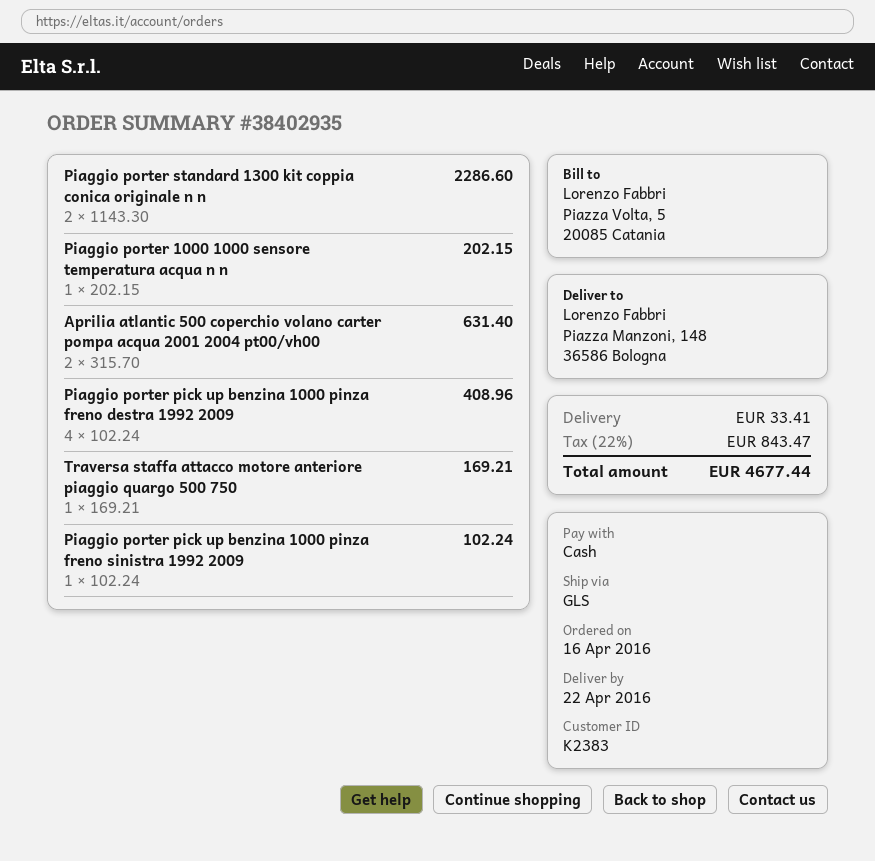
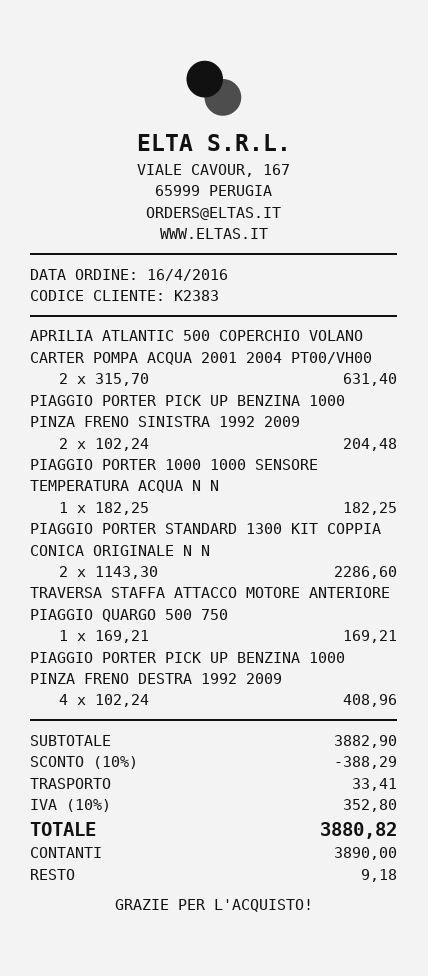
Piaggio porter 1000 1000 sensore temperatura acqua n n: 1 x 202.15 = 202.15 -> 1 x 182.25 = 182.25
Piaggio porter pick up benzina 1000 pinza freno sinistra 1992 2009: 1 x 102.24 = 102.24 -> 2 x 102.24 = 204.48
discount: none -> 10% = 388.29
tax: 22% = 843.47 -> 10% = 352.80
total: 4677.44 -> 3880.82

